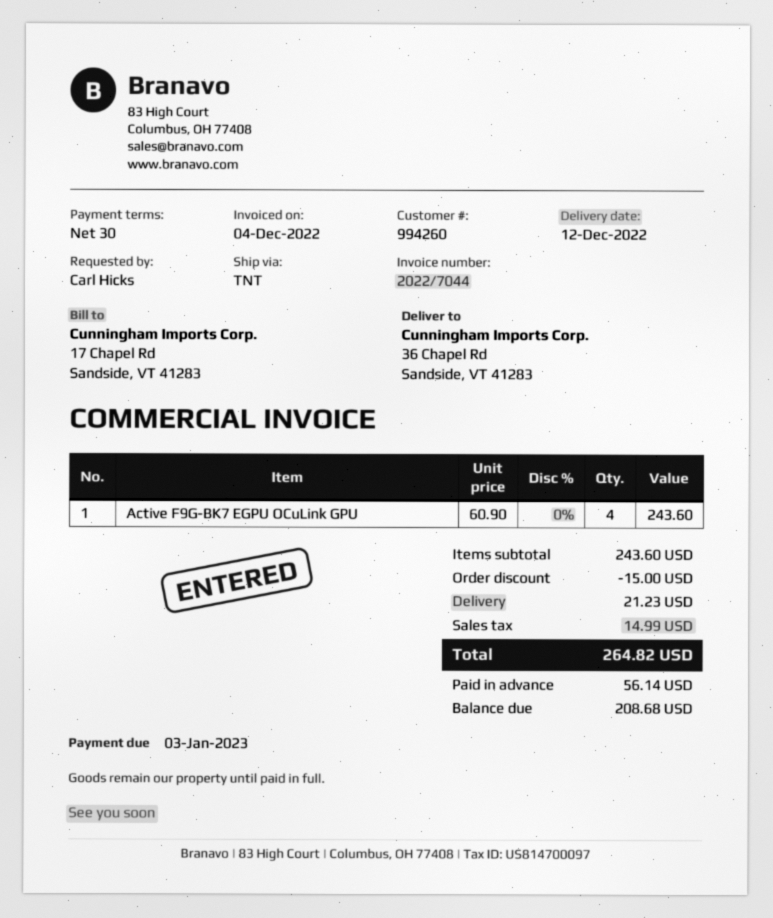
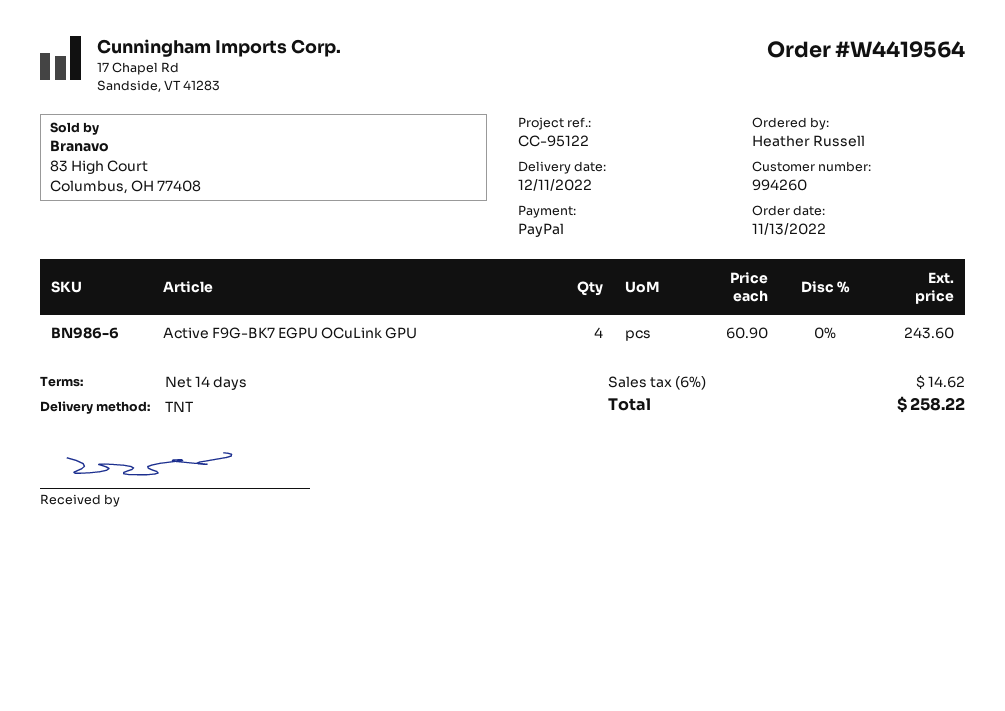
delivery date: 2022-12-12 -> 2022-12-11
payment terms: 30 days -> 14 days
ordered by: Carl Hicks -> Heather Russell
discount: 15.00 -> none
shipping: 21.23 -> none
tax: 14.99 -> 14.62
total: 264.82 -> 258.22

